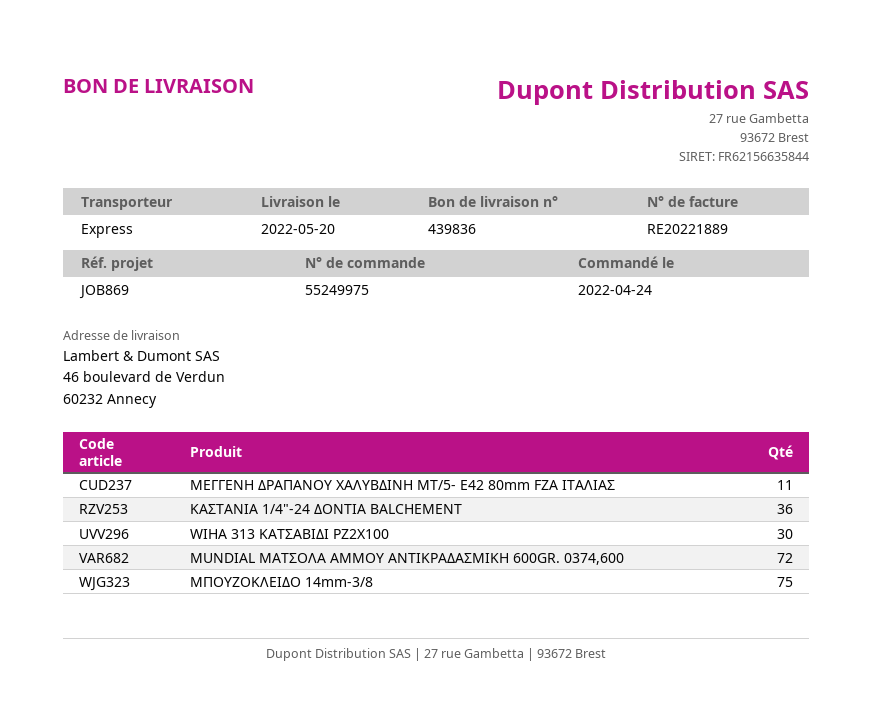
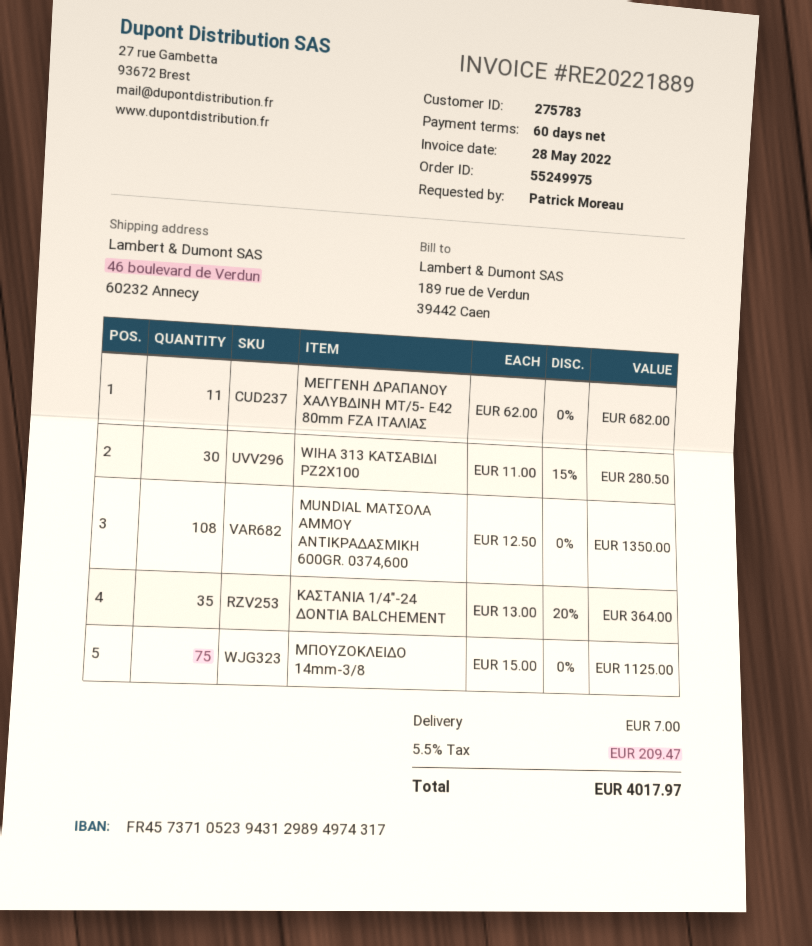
ΚΑΣΤΑΝΙΑ 1/4"-24 ΔΟΝΤΙΑ BALCHEMENT: 36 -> 35
MUNDIAL ΜΑΤΣΟΛΑ ΑΜΜΟΥ ΑΝΤΙΚΡΑΔΑΣΜΙΚΗ 600GR. 0374,600: 72 -> 108

